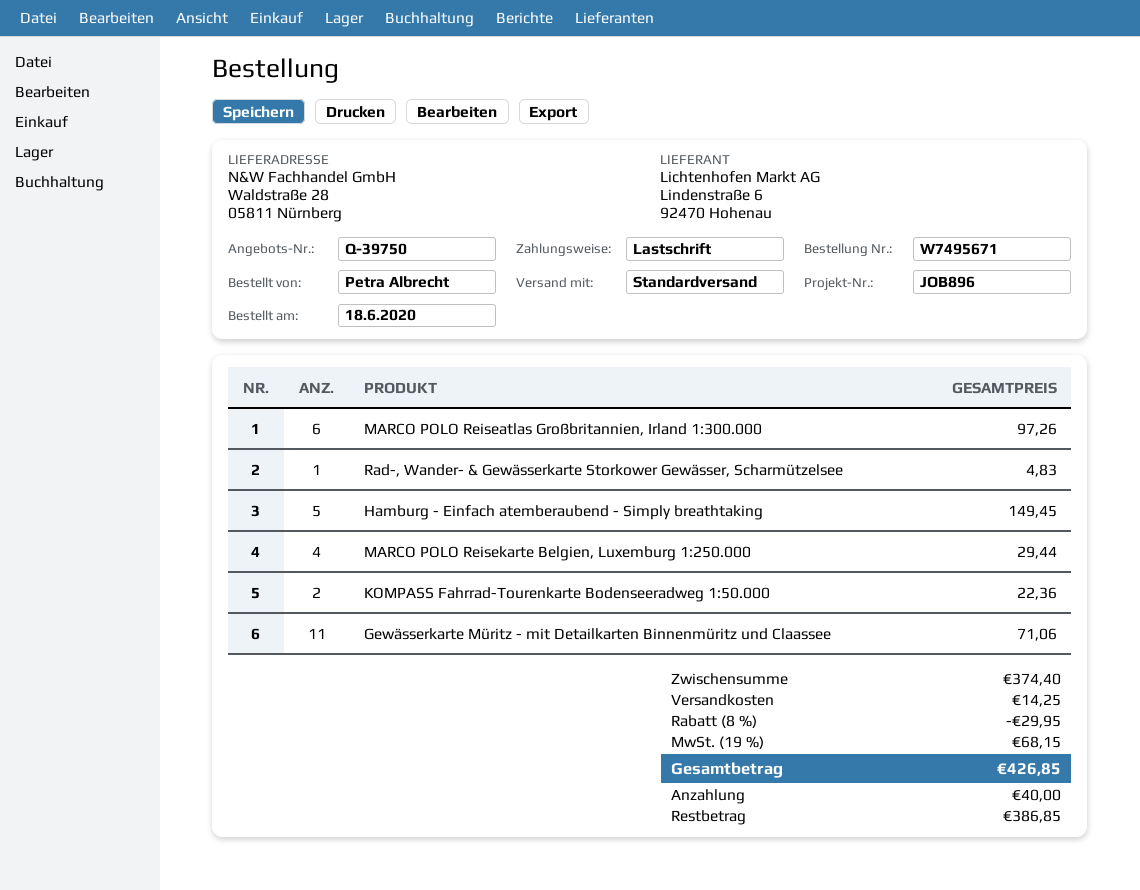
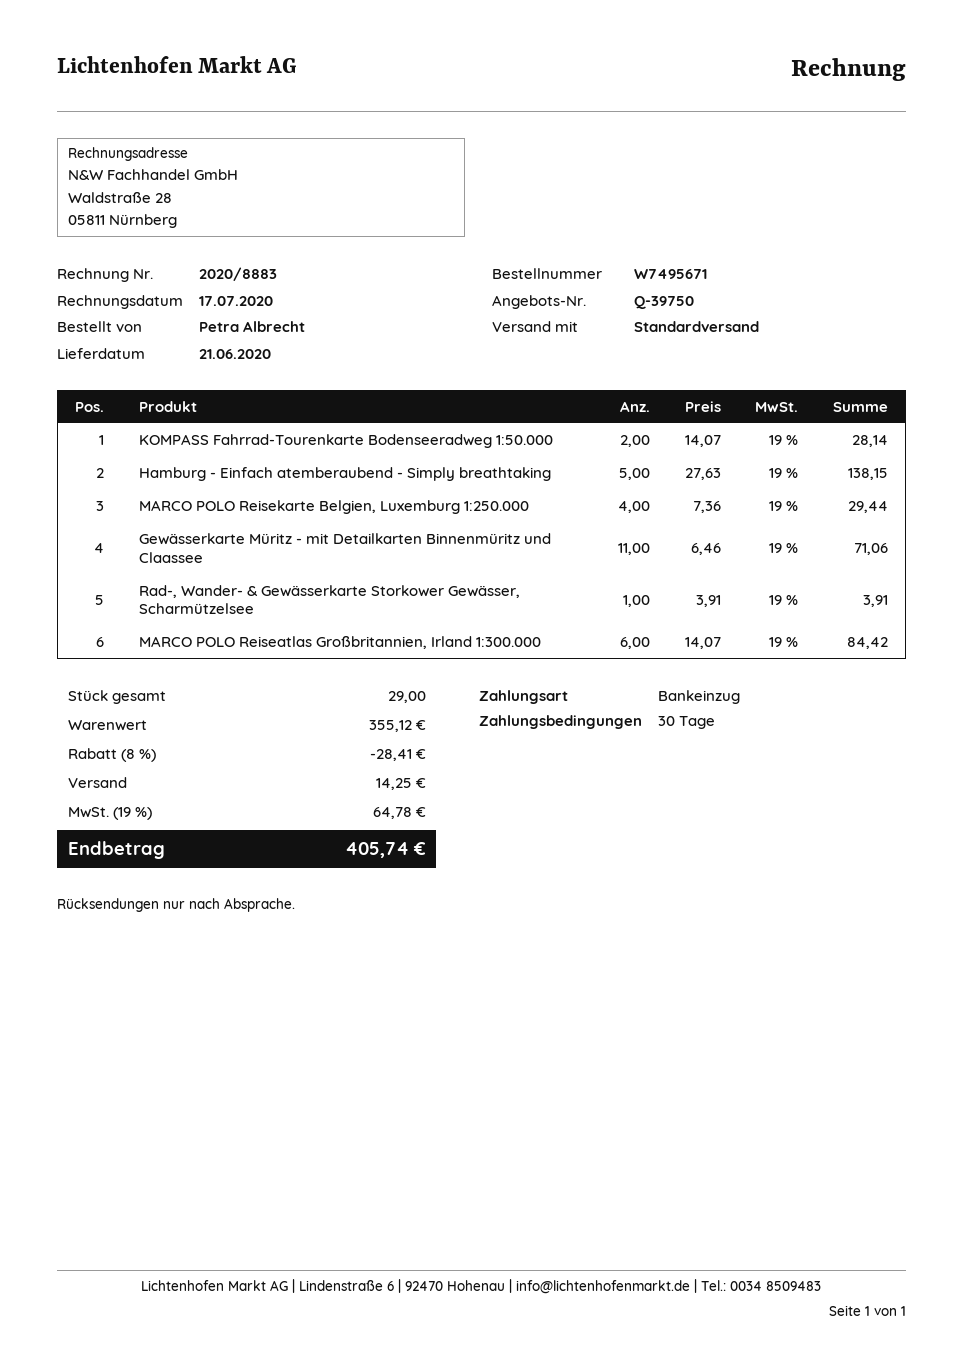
MARCO POLO Reiseatlas Großbritannien, Irland 1:300.000: 6 for 97.26 -> 6 for 84.42
Rad-, Wander- & Gewässerkarte Storkower Gewässer, Scharmützelsee: 1 for 4.83 -> 1 for 3.91
Hamburg - Einfach atemberaubend - Simply breathtaking: 5 for 149.45 -> 5 for 138.15
KOMPASS Fahrrad-Tourenkarte Bodenseeradweg 1:50.000: 2 for 22.36 -> 2 for 28.14
subtotal: 374.40 -> 355.12
discount: 8% = 29.95 -> 8% = 28.41
tax: 19% = 68.15 -> 19% = 64.78
total: 426.85 -> 405.74

